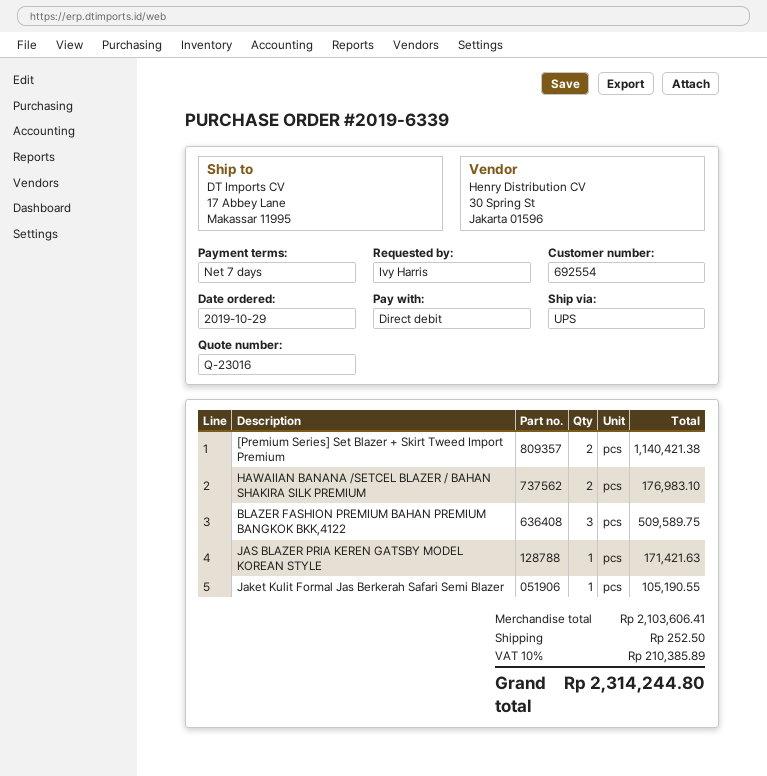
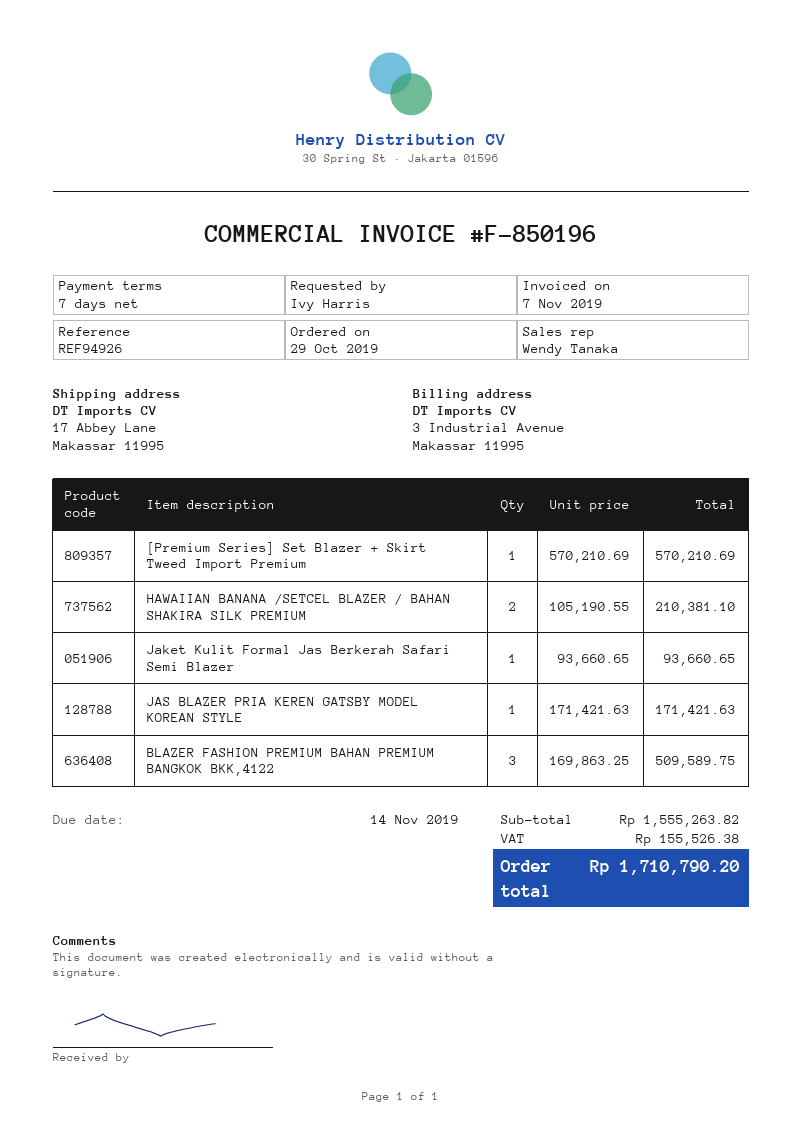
[Premium Series] Set Blazer + Skirt Tweed Import Premium: 2 for 1140421.38 -> 1 for 570210.69
HAWAIIAN BANANA /SETCEL BLAZER / BAHAN SHAKIRA SILK PREMIUM: 2 for 176983.10 -> 2 for 210381.10
Jaket Kulit Formal Jas Berkerah Safari Semi Blazer: 1 for 105190.55 -> 1 for 93660.65
subtotal: 2103606.41 -> 1555263.82
shipping: 252.50 -> none
tax: 210385.89 -> 155526.38
total: 2314244.80 -> 1710790.20

